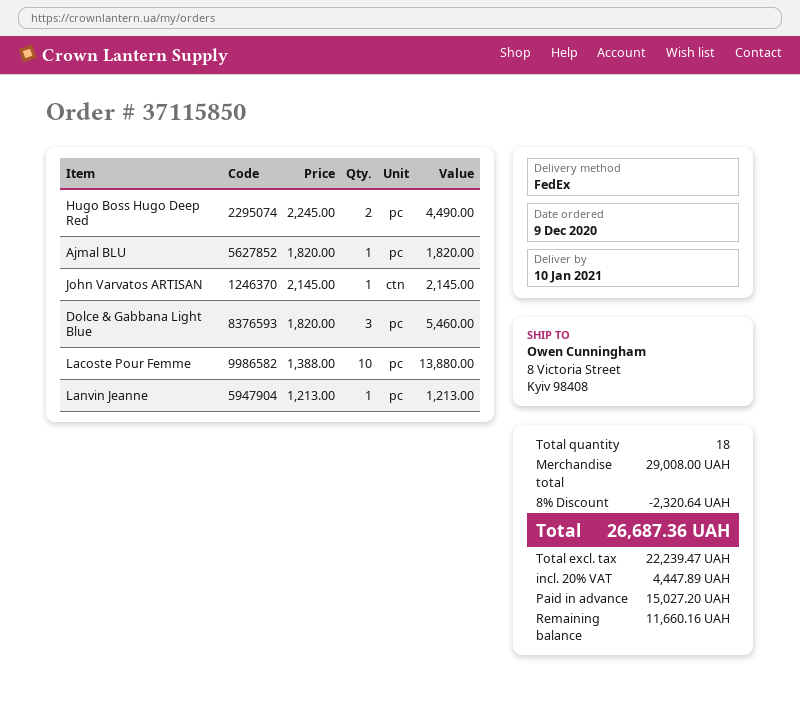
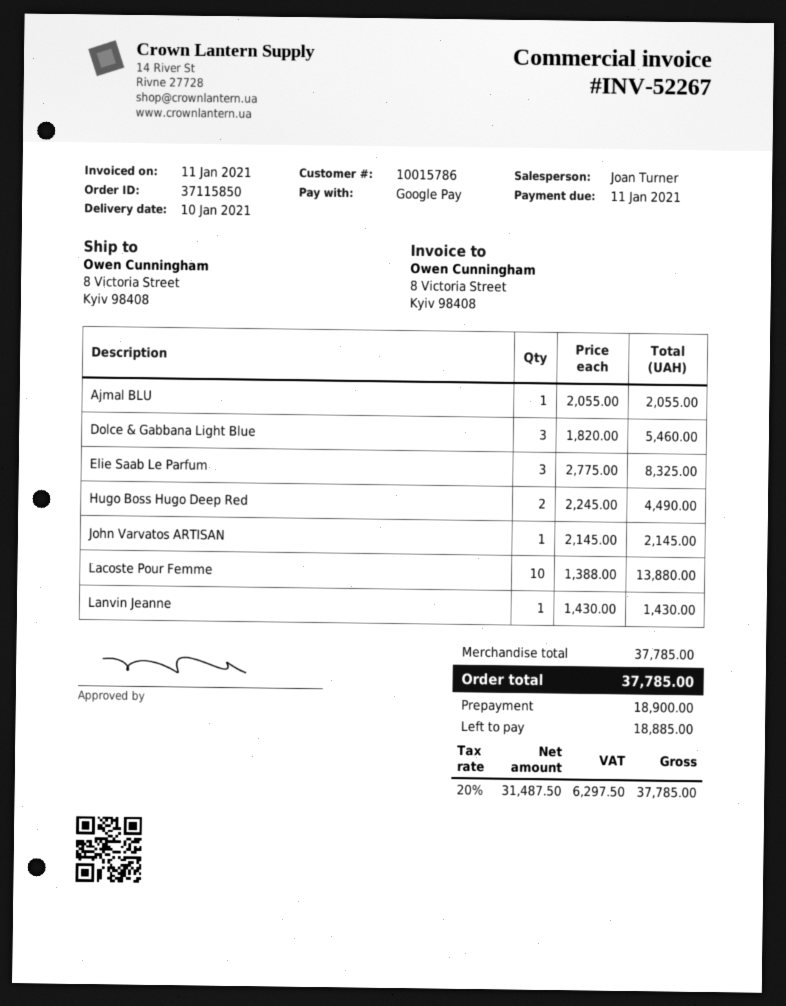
Ajmal BLU: 1 x 1820.00 = 1820.00 -> 1 x 2055.00 = 2055.00
Lanvin Jeanne: 1 x 1213.00 = 1213.00 -> 1 x 1430.00 = 1430.00
Elie Saab Le Parfum: none -> 3 x 2775.00 = 8325.00
subtotal: 29008.00 -> 37785.00
discount: 8% = 2320.64 -> none
net: 22239.47 -> 31487.50
tax: 20% = 4447.89 -> 20% = 6297.50
total: 26687.36 -> 37785.00
deposit: 15027.20 -> 18900.00
balance: 11660.16 -> 18885.00

